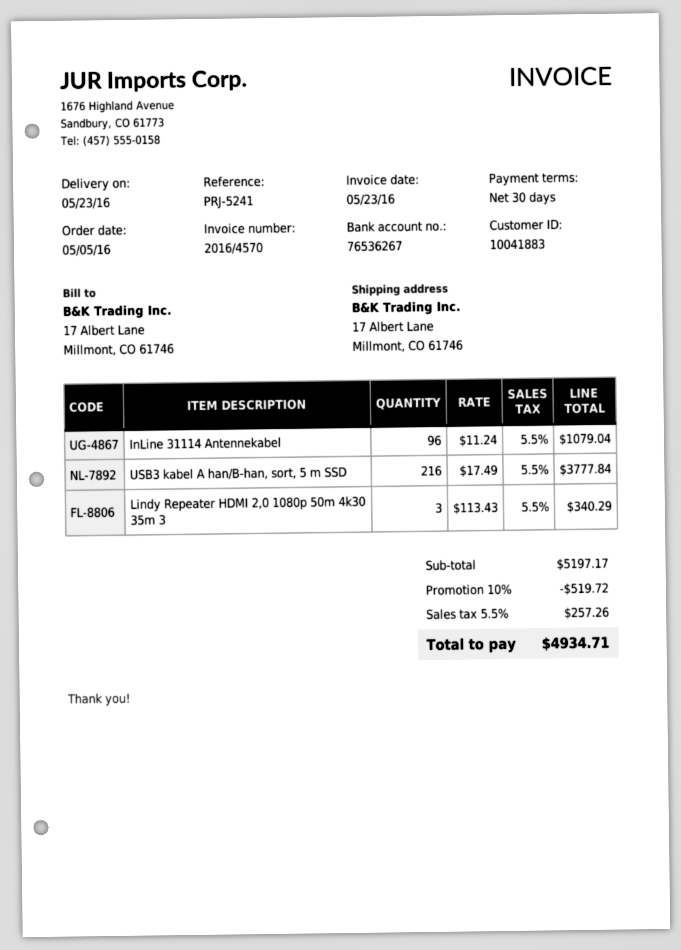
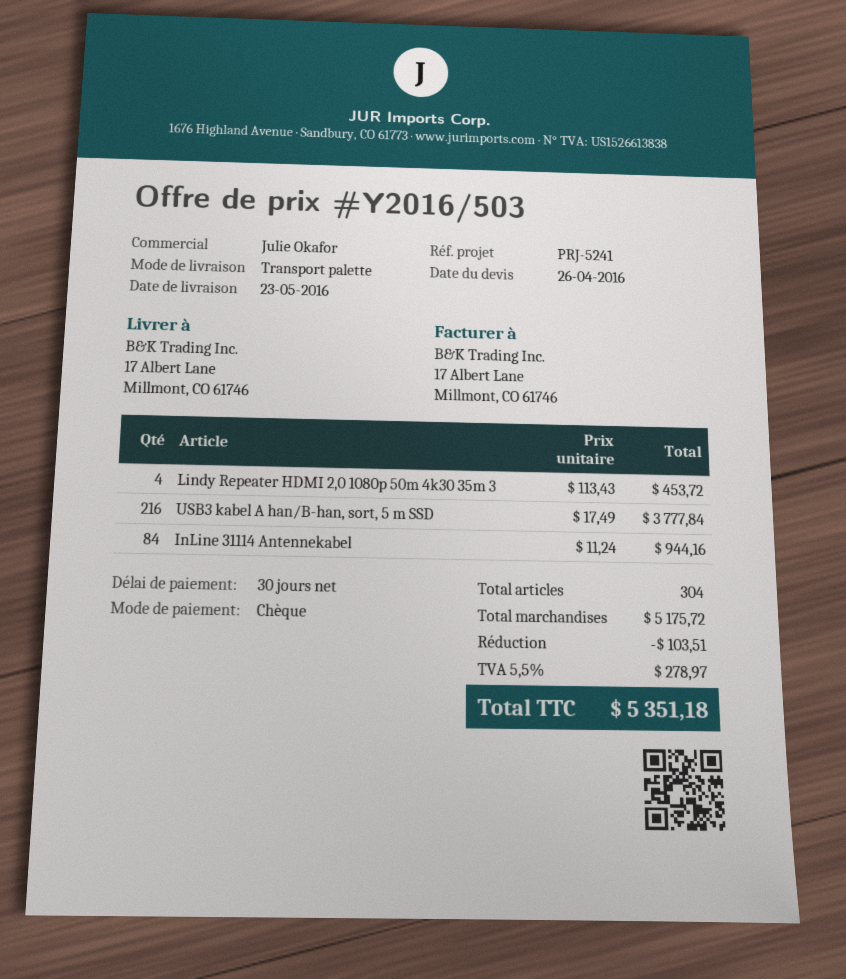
InLine 31114 Antennekabel: 96 x 11.24 = 1079.04 -> 84 x 11.24 = 944.16
Lindy Repeater HDMI 2,0 1080p 50m 4k30 35m 3: 3 x 113.43 = 340.29 -> 4 x 113.43 = 453.72
subtotal: 5197.17 -> 5175.72
discount: 519.72 -> 103.51
tax: 5.5% = 257.26 -> 5.5% = 278.97
total: 4934.71 -> 5351.18

